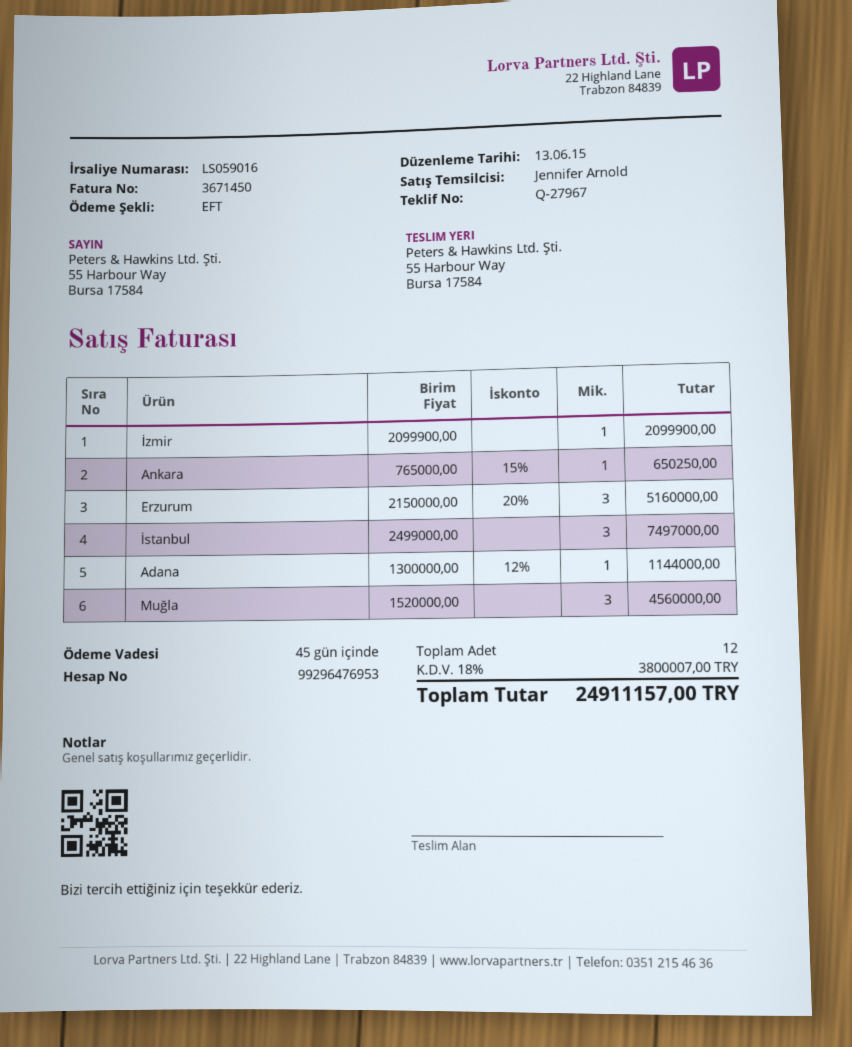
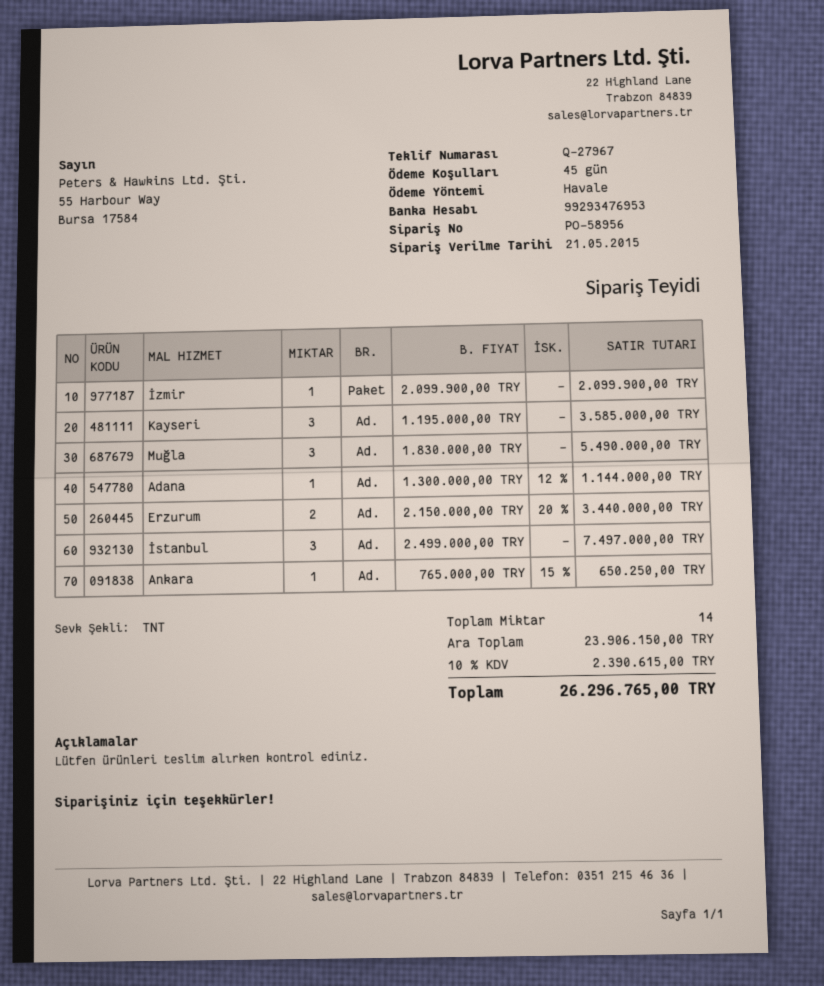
bank account: 99296476953 -> 99293476953
Erzurum: 3 x 2150000.00 - 20% = 5160000.00 -> 2 x 2150000.00 - 20% = 3440000.00
Muğla: 3 x 1520000.00 = 4560000.00 -> 3 x 1830000.00 = 5490000.00
Kayseri: none -> 3 x 1195000.00 = 3585000.00
total quantity: 12 -> 14
tax: 18% = 3800007.00 -> 10% = 2390615.00
total: 24911157.00 -> 26296765.00

